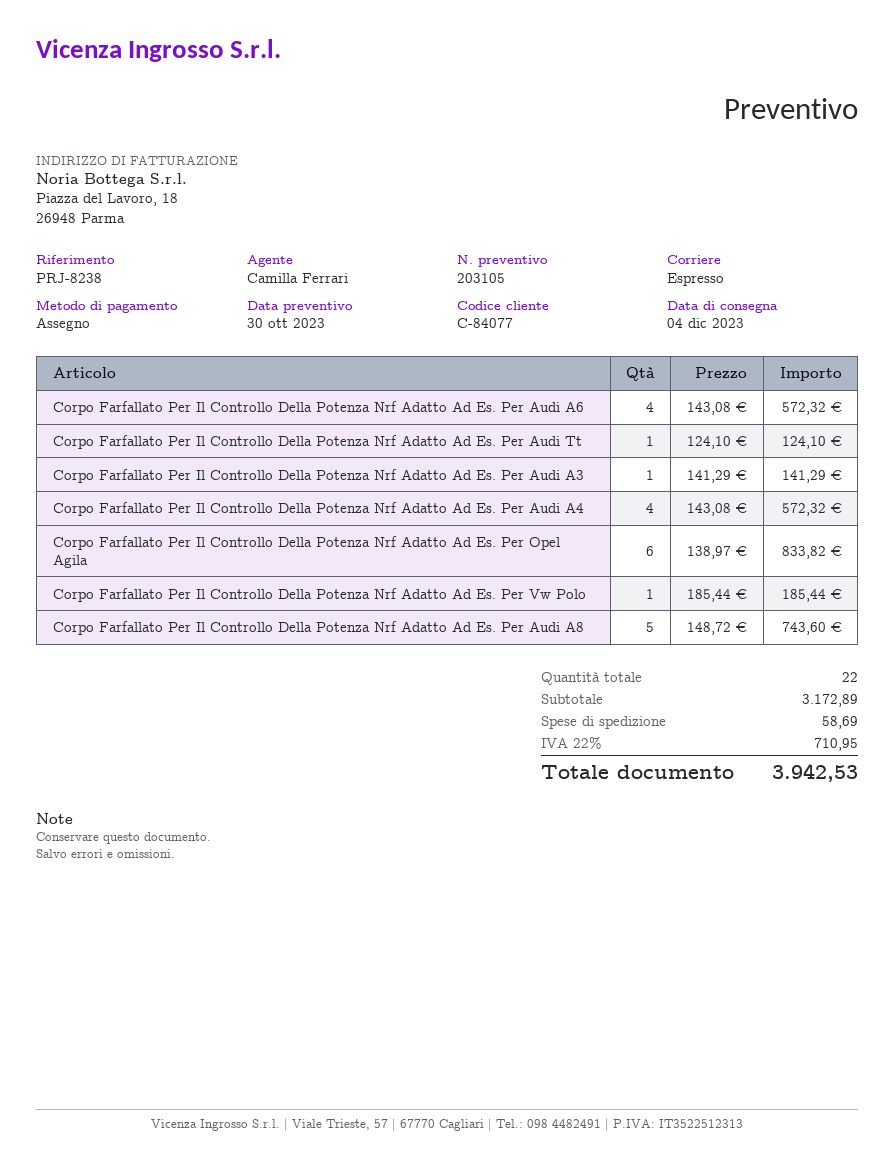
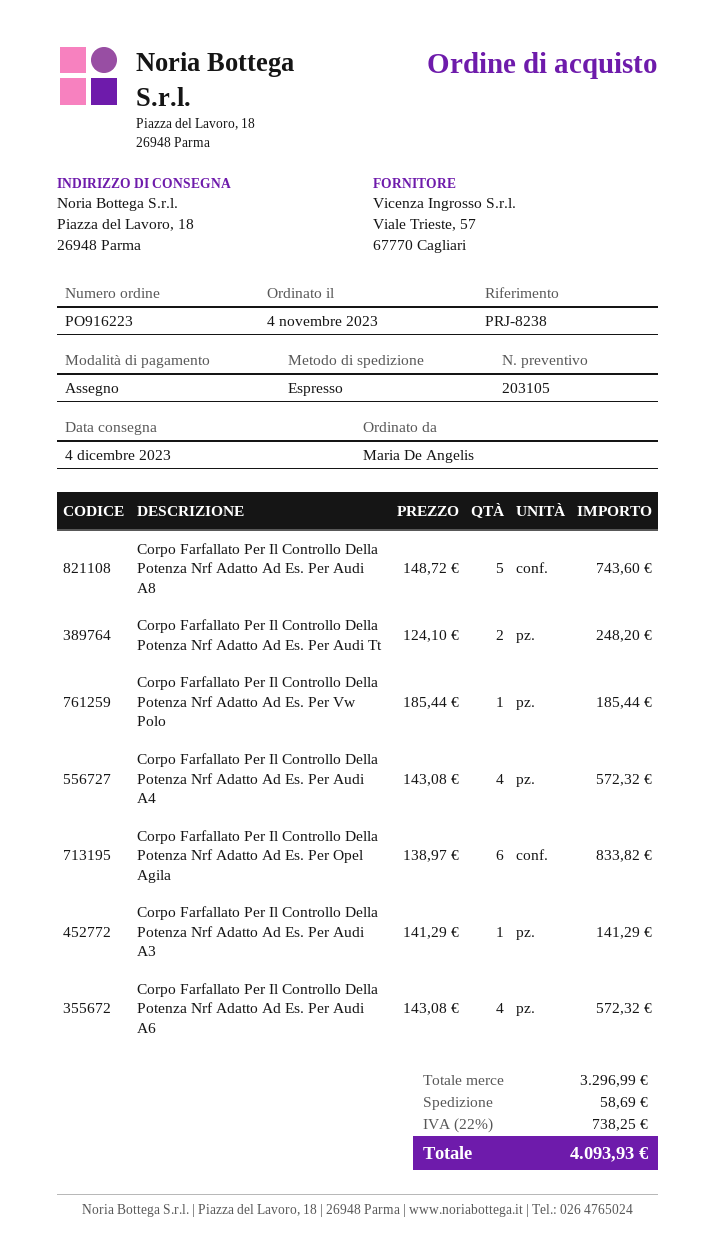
Corpo Farfallato Per Il Controllo Della Potenza Nrf Adatto Ad Es. Per Audi Tt: 1 x 124.10 = 124.10 -> 2 x 124.10 = 248.20
subtotal: 3172.89 -> 3296.99
tax: 22% = 710.95 -> 22% = 738.25
total: 3942.53 -> 4093.93

